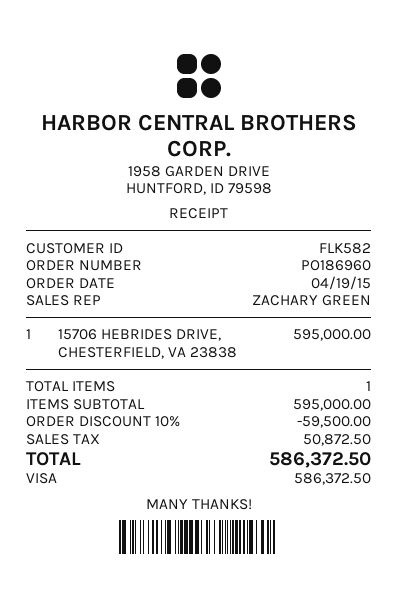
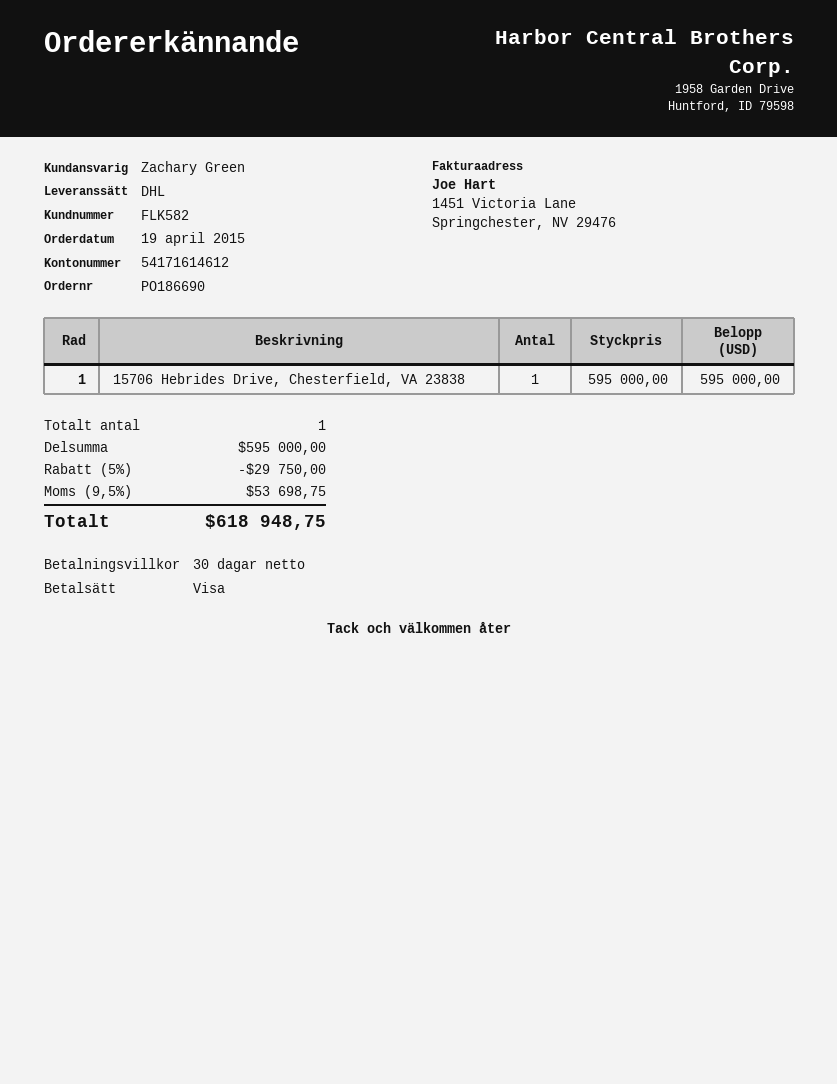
order number: PO186960 -> PO186690
discount: 10% = 59500.00 -> 5% = 29750.00
tax: 50872.50 -> 53698.75
total: 586372.50 -> 618948.75

